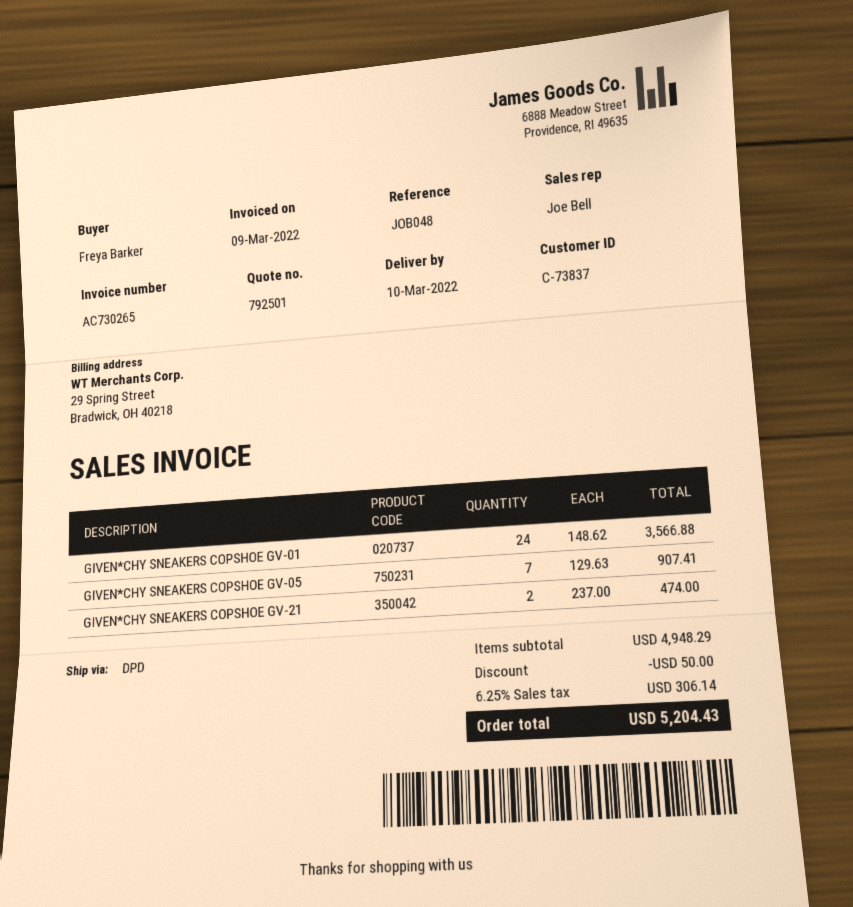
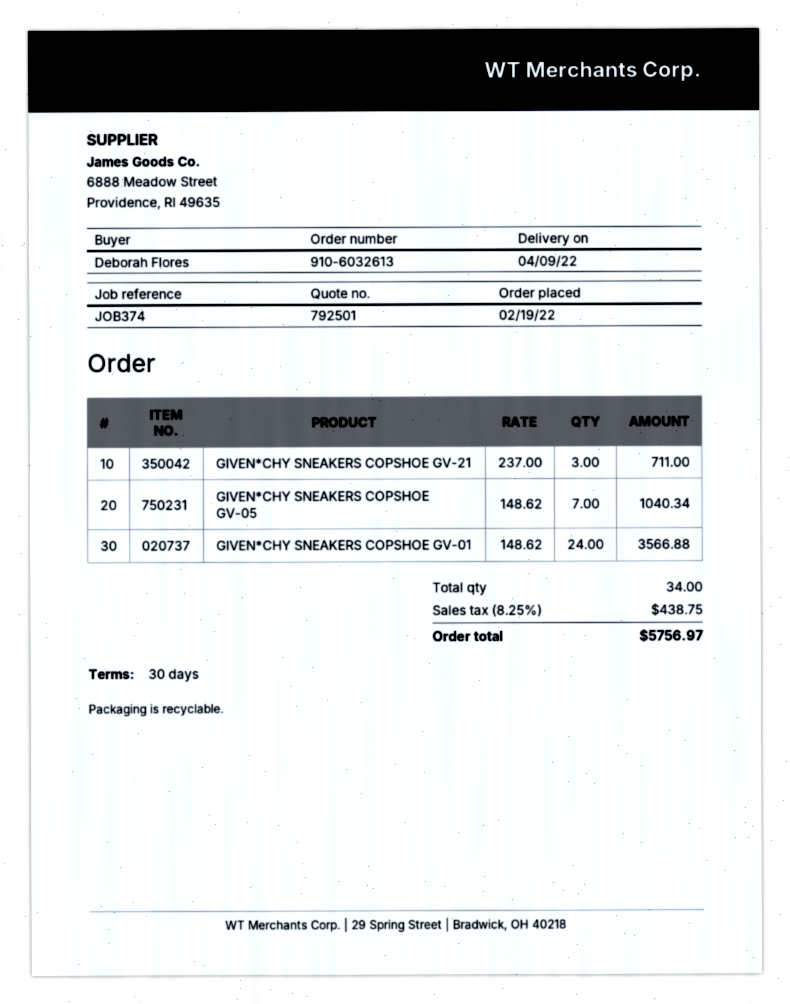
delivery date: 2022-03-10 -> 2022-04-09
reference: JOB048 -> JOB374
ordered by: Freya Barker -> Deborah Flores
GIVEN*CHY SNEAKERS COPSHOE GV-05: 7 x 129.63 = 907.41 -> 7 x 148.62 = 1040.34
GIVEN*CHY SNEAKERS COPSHOE GV-21: 2 x 237.00 = 474.00 -> 3 x 237.00 = 711.00
discount: 50.00 -> none
tax: 6.25% = 306.14 -> 8.25% = 438.75
total: 5204.43 -> 5756.97

